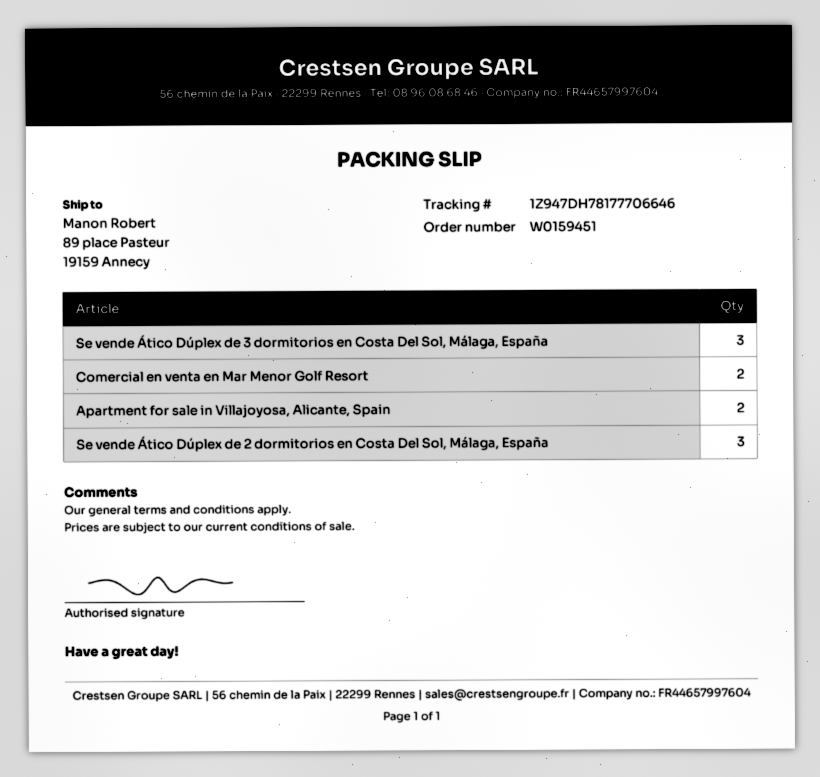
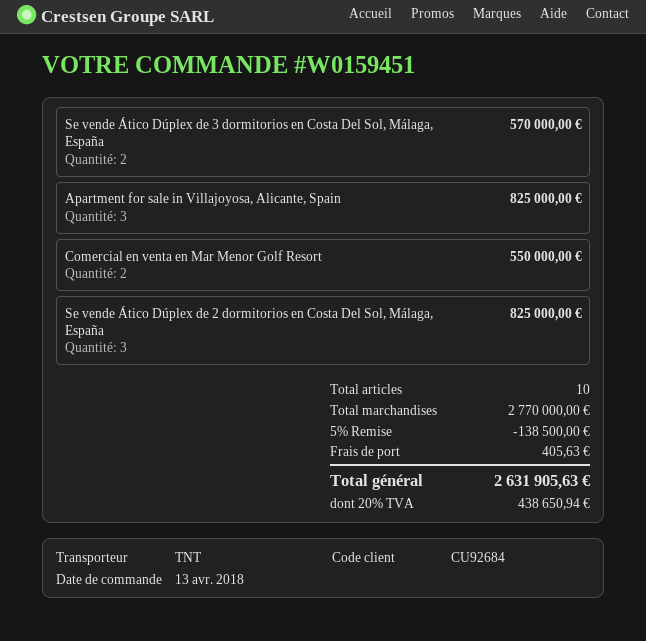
Se vende Ático Dúplex de 3 dormitorios en Costa Del Sol, Málaga, España: 3 -> 2
Apartment for sale in Villajoyosa, Alicante, Spain: 2 -> 3

